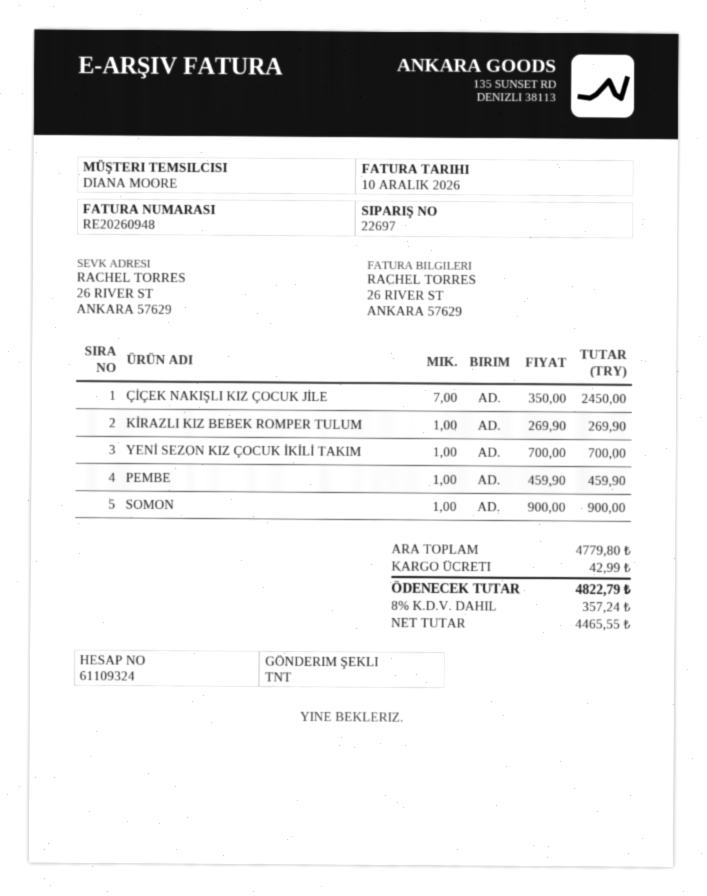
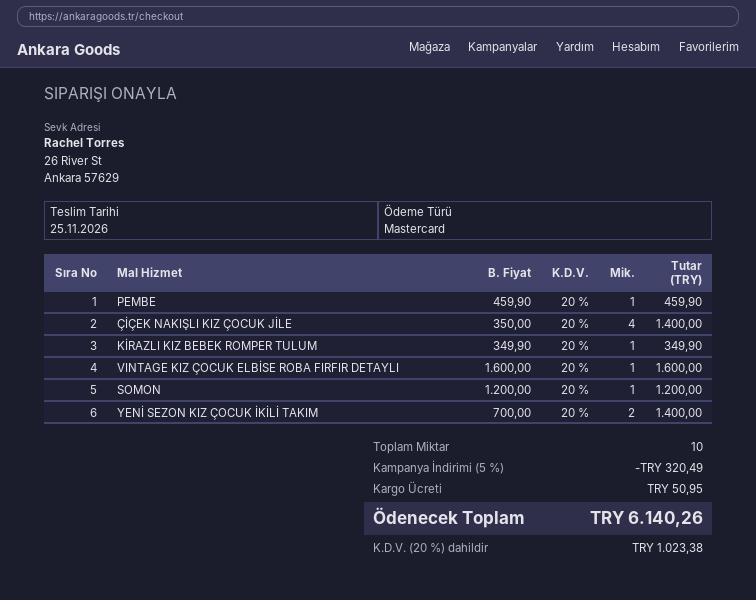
ÇİÇEK NAKIŞLI KIZ ÇOCUK JİLE: 7 x 350.00 = 2450.00 -> 4 x 350.00 = 1400.00
KİRAZLI KIZ BEBEK ROMPER TULUM: 1 x 269.90 = 269.90 -> 1 x 349.90 = 349.90
YENİ SEZON KIZ ÇOCUK İKİLİ TAKIM: 1 x 700.00 = 700.00 -> 2 x 700.00 = 1400.00
SOMON: 1 x 900.00 = 900.00 -> 1 x 1200.00 = 1200.00
VINTAGE KIZ ÇOCUK ELBİSE ROBA FIRFIR DETAYLI: none -> 1 x 1600.00 = 1600.00
discount: none -> 5% = 320.49
shipping: 42.99 -> 50.95
tax: 8% = 357.24 -> 20% = 1023.38
total: 4822.79 -> 6140.26

